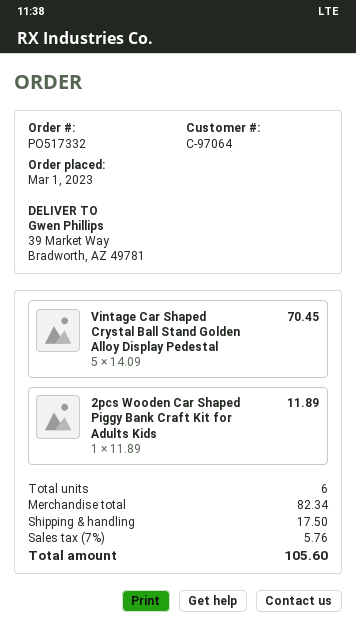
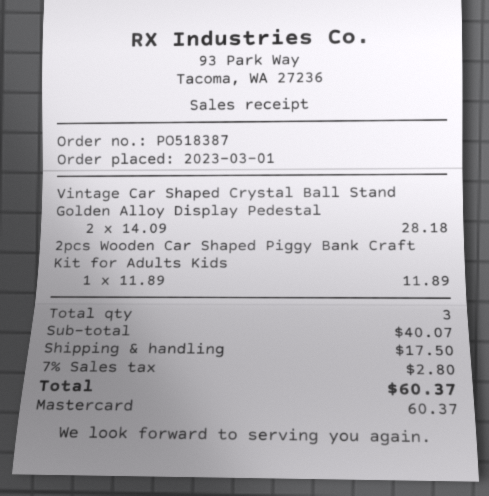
order number: PO517332 -> PO518387
Vintage Car Shaped Crystal Ball Stand Golden Alloy Display Pedestal: 5 x 14.09 = 70.45 -> 2 x 14.09 = 28.18
total quantity: 6 -> 3
subtotal: 82.34 -> 40.07
tax: 7% = 5.76 -> 7% = 2.80
total: 105.60 -> 60.37

